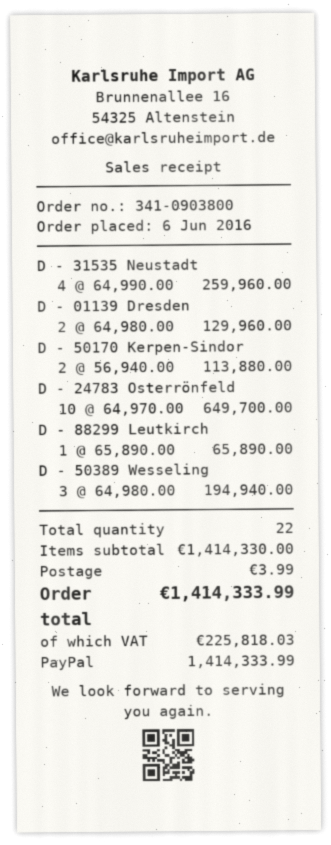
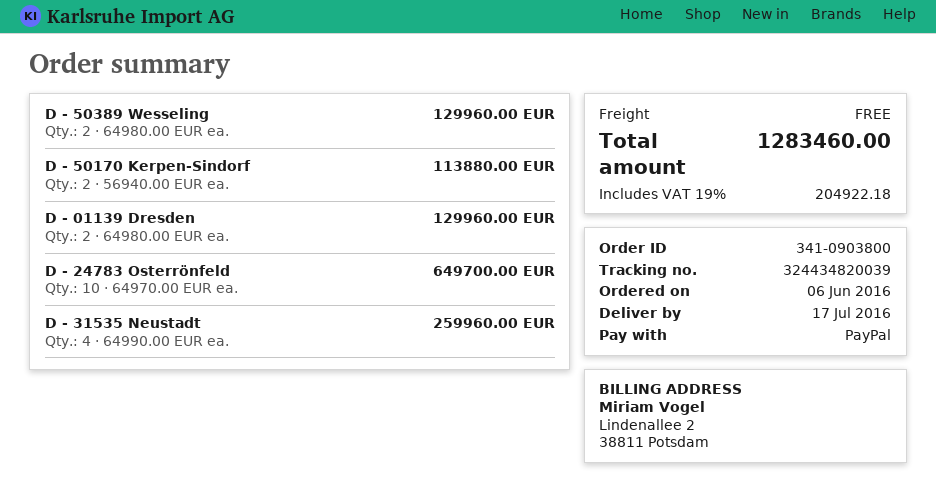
D - 88299 Leutkirch: 1 x 65890.00 = 65890.00 -> none
D - 50389 Wesseling: 3 x 64980.00 = 194940.00 -> 2 x 64980.00 = 129960.00
shipping: 3.99 -> 0.00
tax: 225818.03 -> 204922.18
total: 1414333.99 -> 1283460.00

